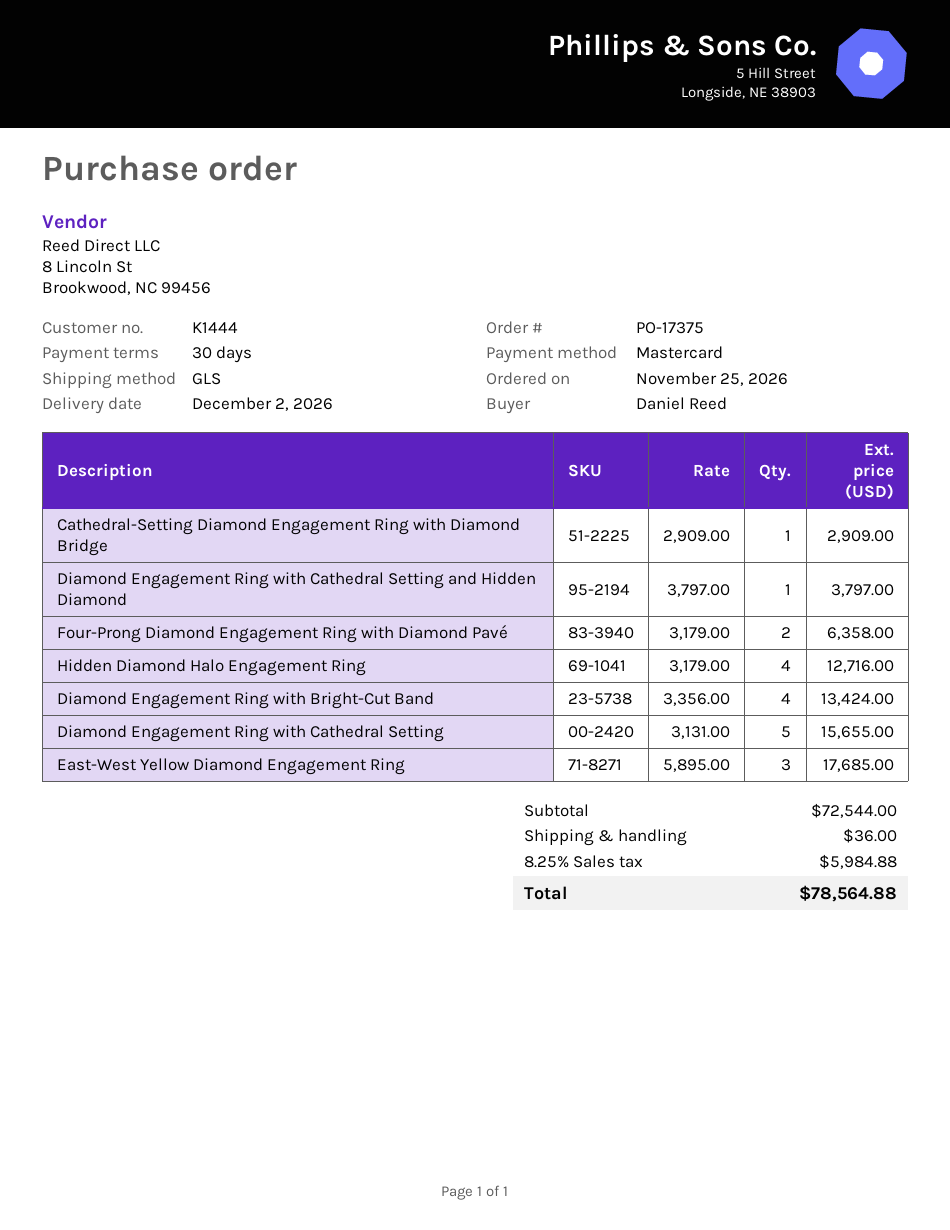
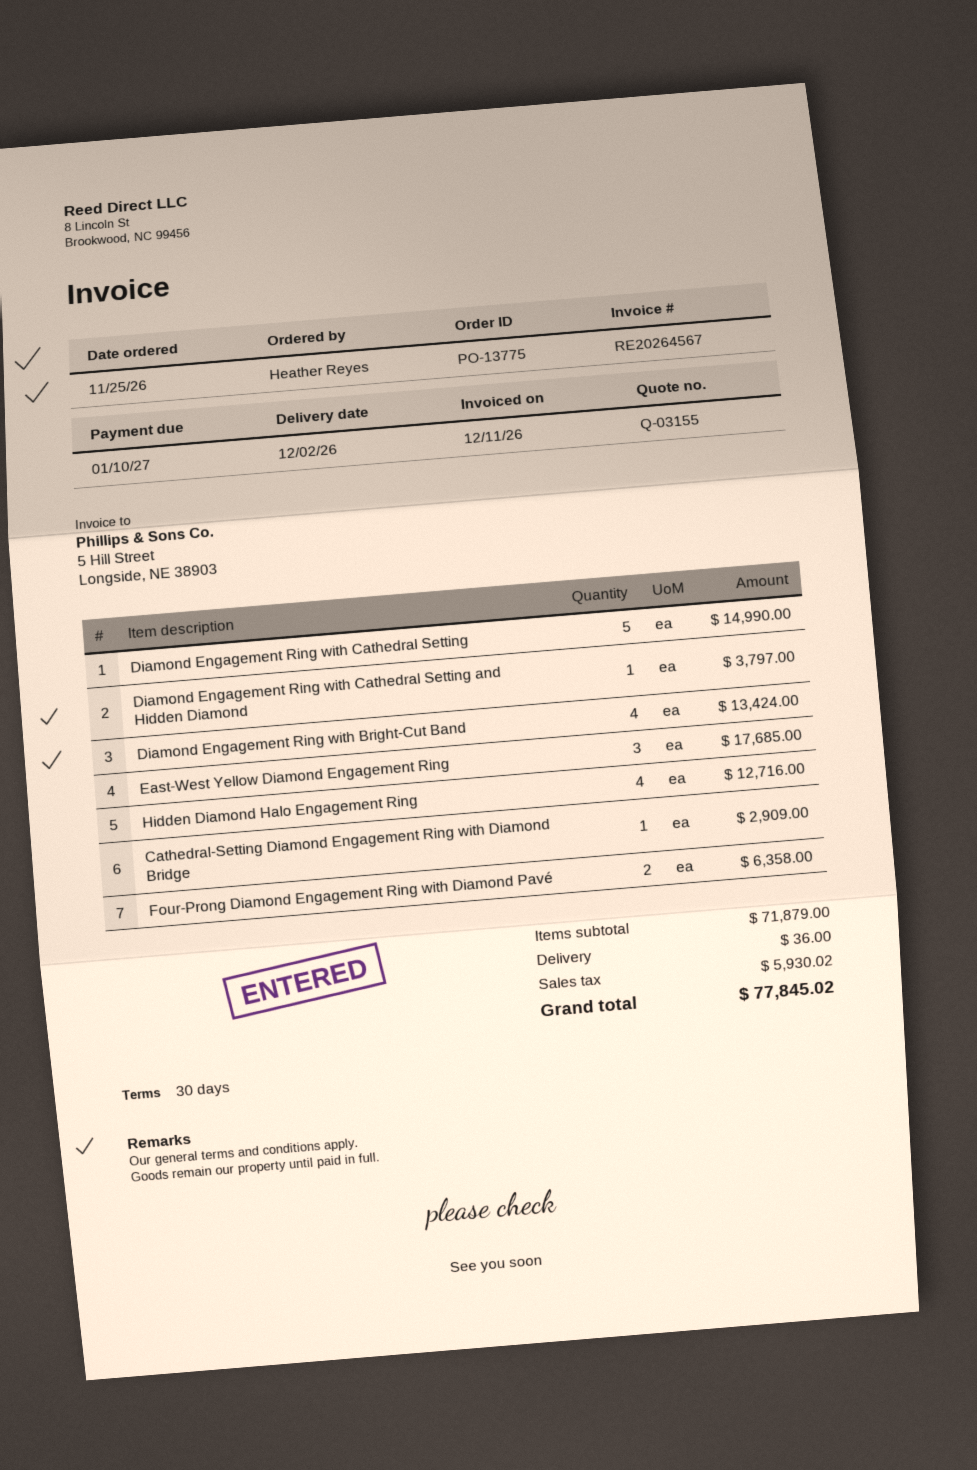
order number: PO-17375 -> PO-13775
ordered by: Daniel Reed -> Heather Reyes
Diamond Engagement Ring with Cathedral Setting: 5 for 15655.00 -> 5 for 14990.00
subtotal: 72544.00 -> 71879.00
tax: 5984.88 -> 5930.02
total: 78564.88 -> 77845.02

